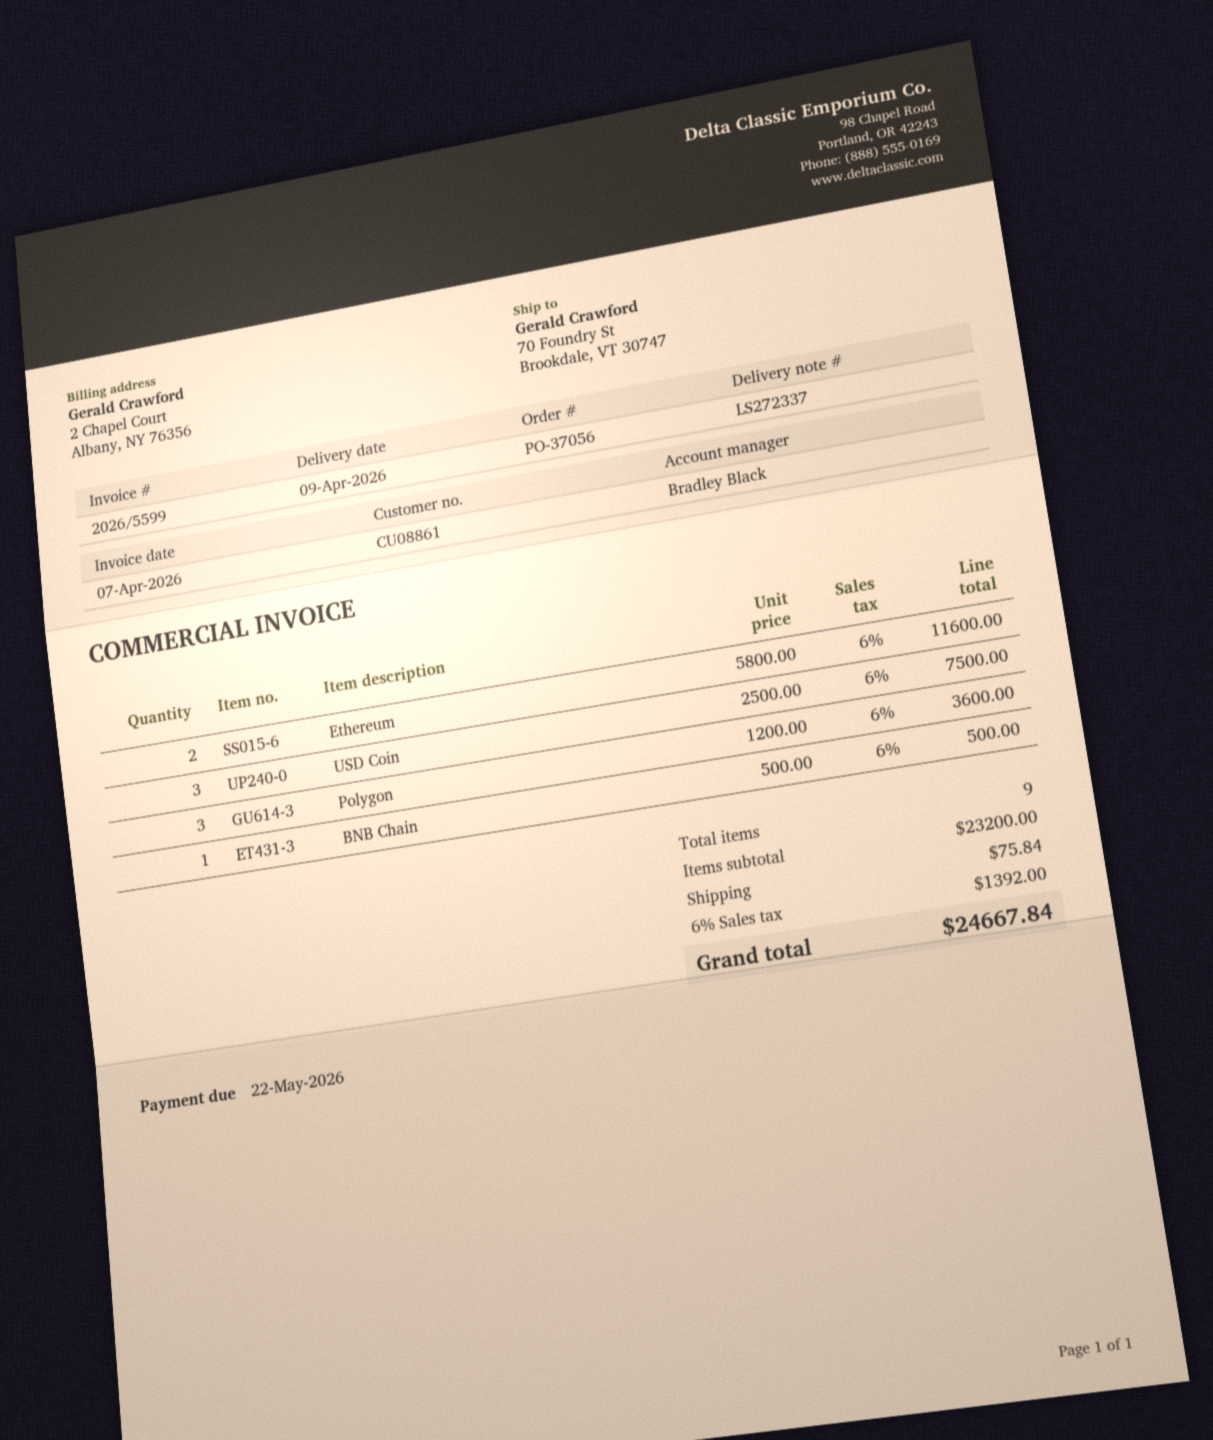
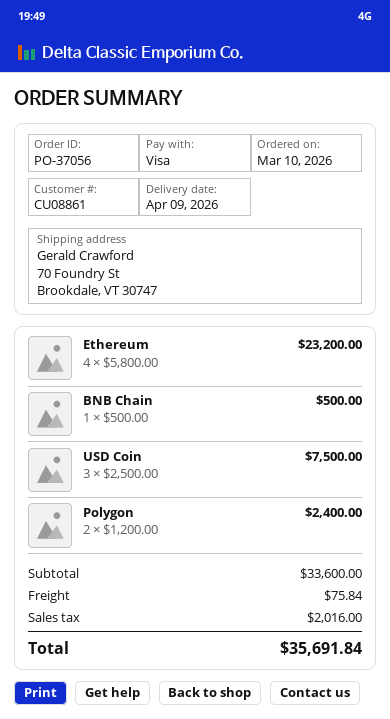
Ethereum: 2 x 5800.00 = 11600.00 -> 4 x 5800.00 = 23200.00
Polygon: 3 x 1200.00 = 3600.00 -> 2 x 1200.00 = 2400.00
subtotal: 23200.00 -> 33600.00
tax: 1392.00 -> 2016.00
total: 24667.84 -> 35691.84

